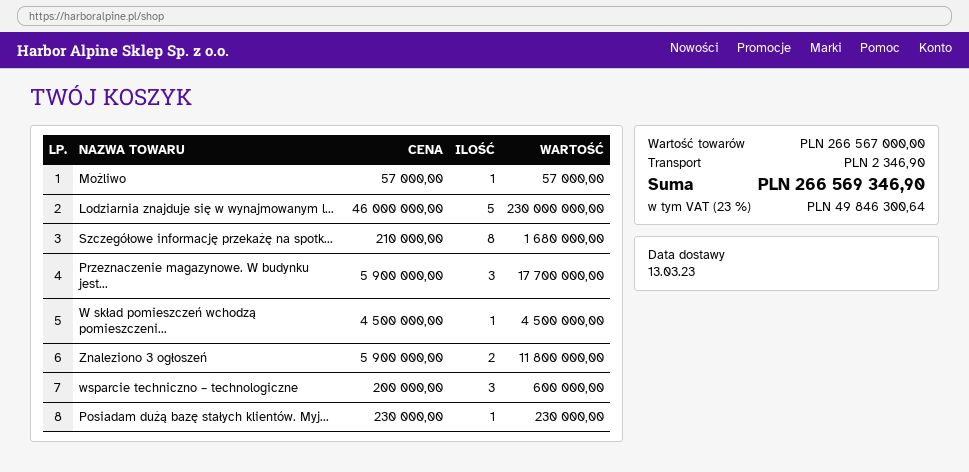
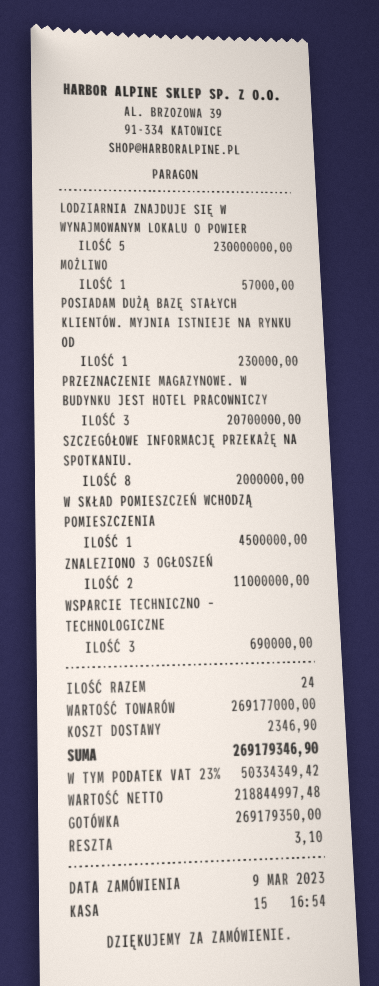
Szczegółowe informację przekażę na spotk...: 8 for 1680000.00 -> 8 for 2000000.00
Przeznaczenie magazynowe. W budynku jest...: 3 for 17700000.00 -> 3 for 20700000.00
Znaleziono 3 ogłoszeń: 2 for 11800000.00 -> 2 for 11000000.00
wsparcie techniczno – technologiczne: 3 for 600000.00 -> 3 for 690000.00
subtotal: 266567000.00 -> 269177000.00
tax: 23% = 49846300.64 -> 23% = 50334349.42
total: 266569346.90 -> 269179346.90

